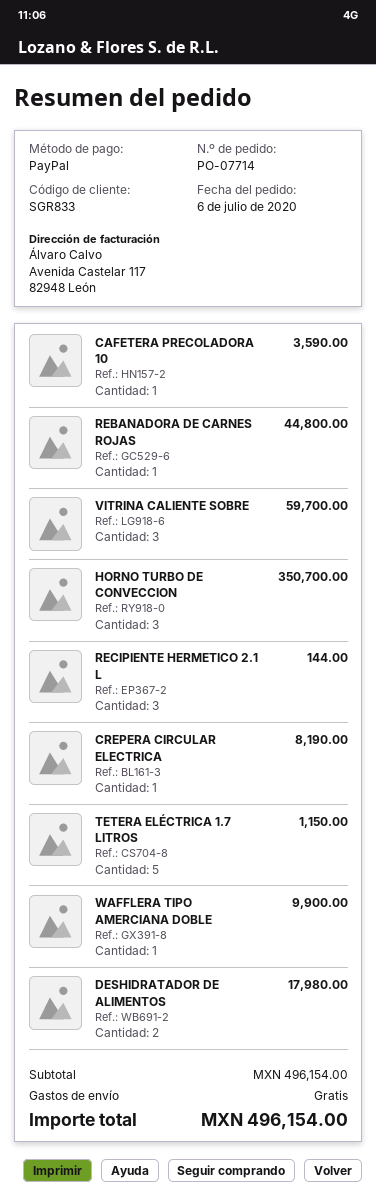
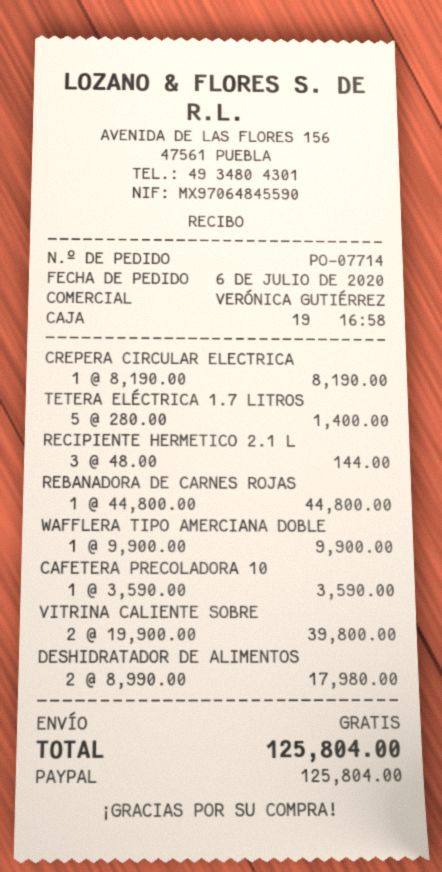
VITRINA CALIENTE SOBRE: 3 for 59700.00 -> 2 for 39800.00
HORNO TURBO DE CONVECCION: 3 for 350700.00 -> none
TETERA ELÉCTRICA 1.7 LITROS: 5 for 1150.00 -> 5 for 1400.00
total: 496154.00 -> 125804.00

